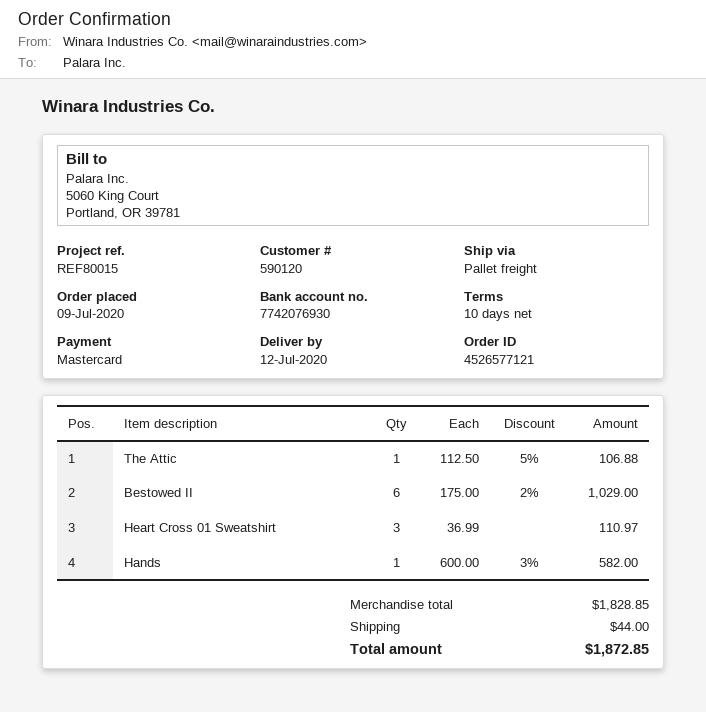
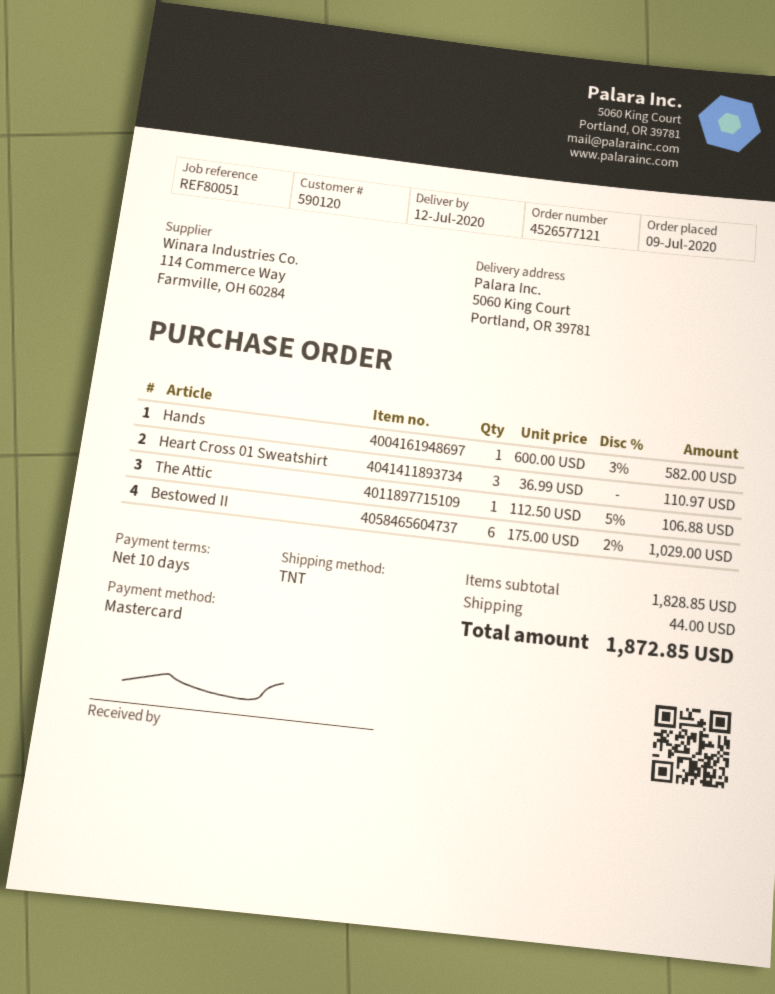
reference: REF80015 -> REF80051
shipping method: pallet freight -> TNT

